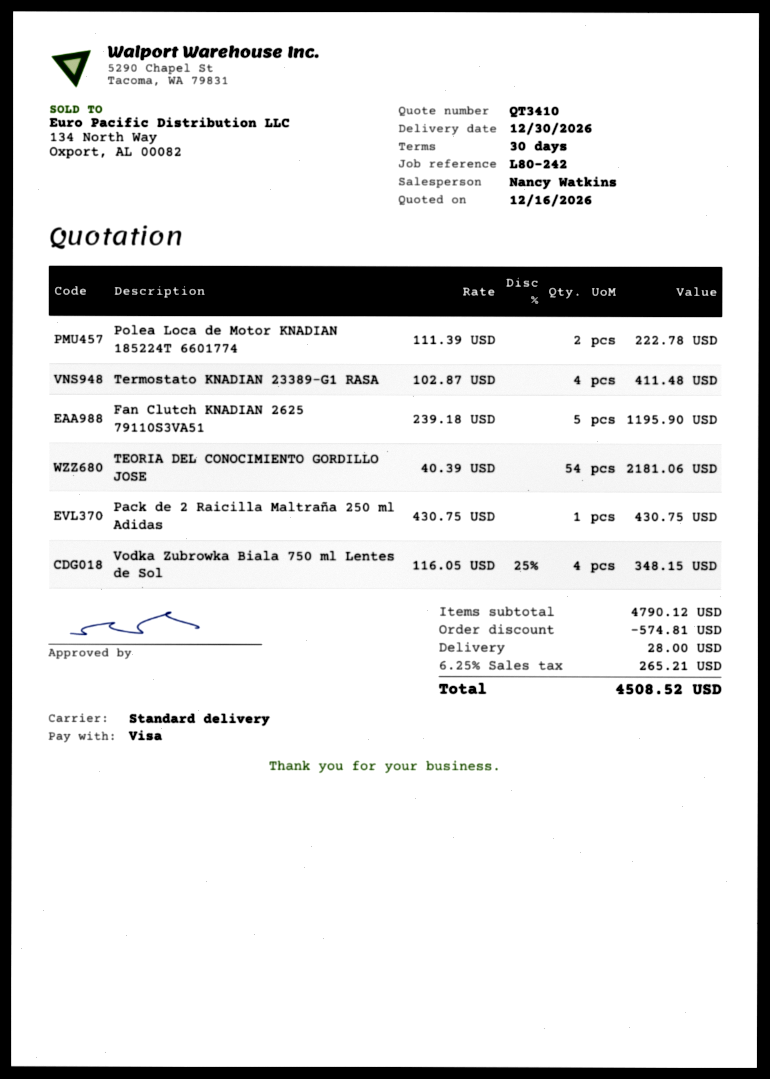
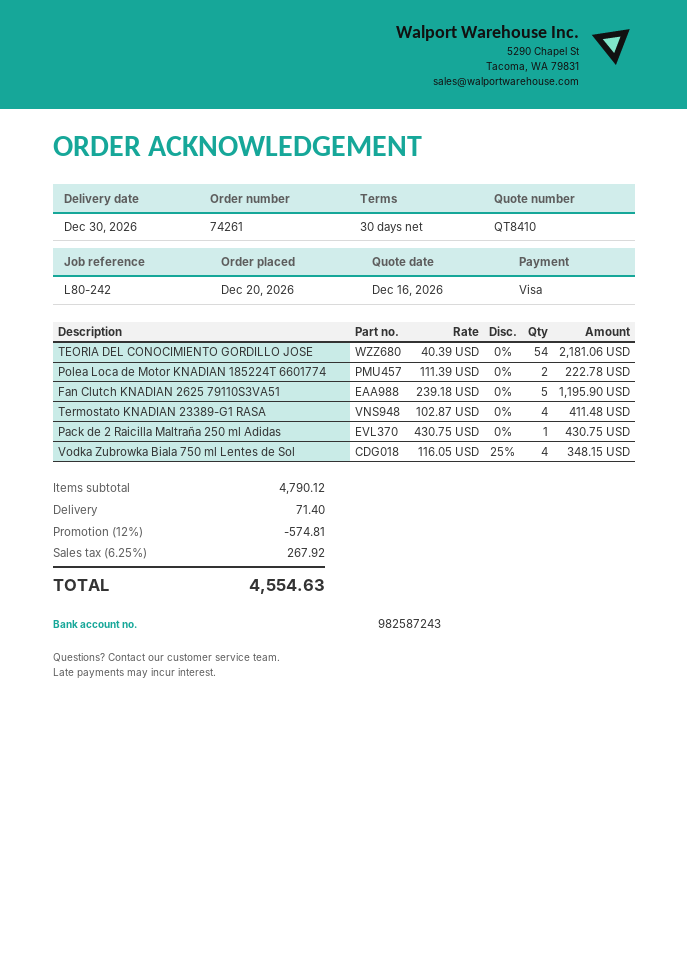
quote number: QT3410 -> QT8410
shipping: 28.00 -> 71.40
tax: 6.25% = 265.21 -> 6.25% = 267.92
total: 4508.52 -> 4554.63

